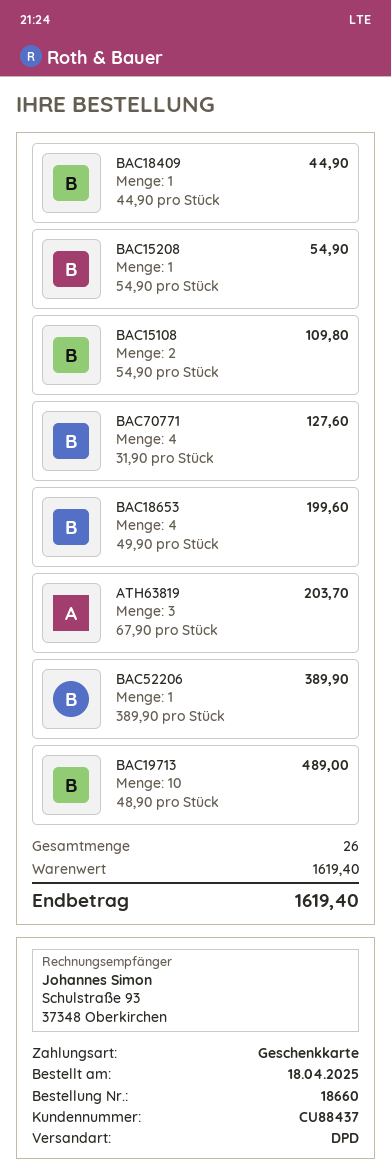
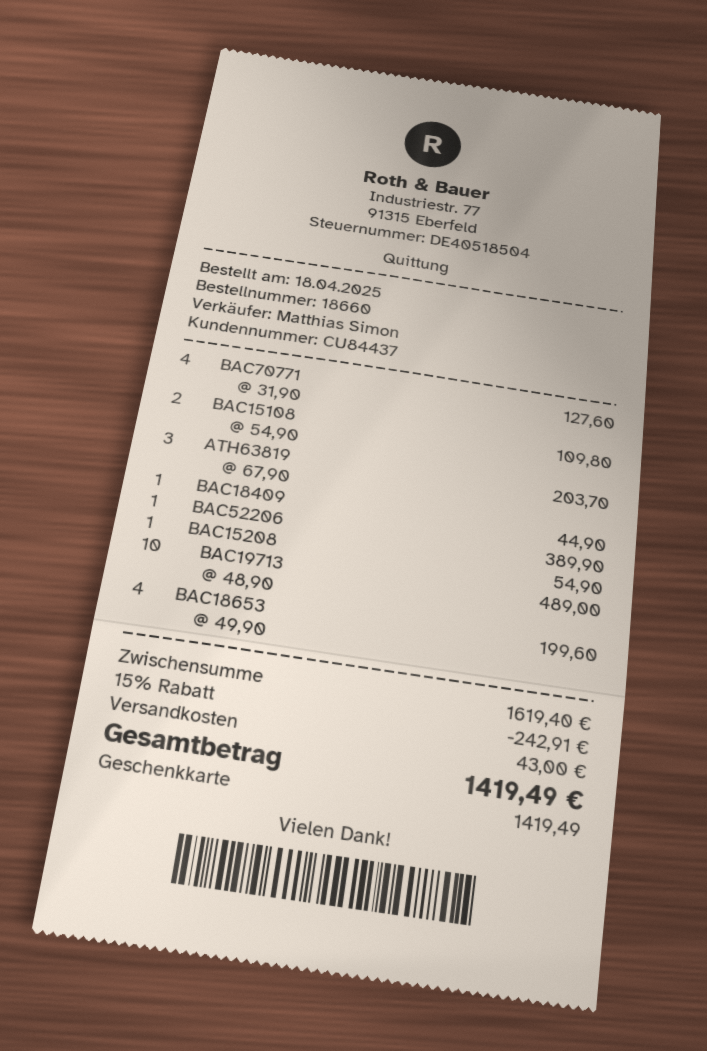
customer number: CU88437 -> CU84437
discount: none -> 15% = 242.91
shipping: none -> 43.00
total: 1619.40 -> 1419.49

